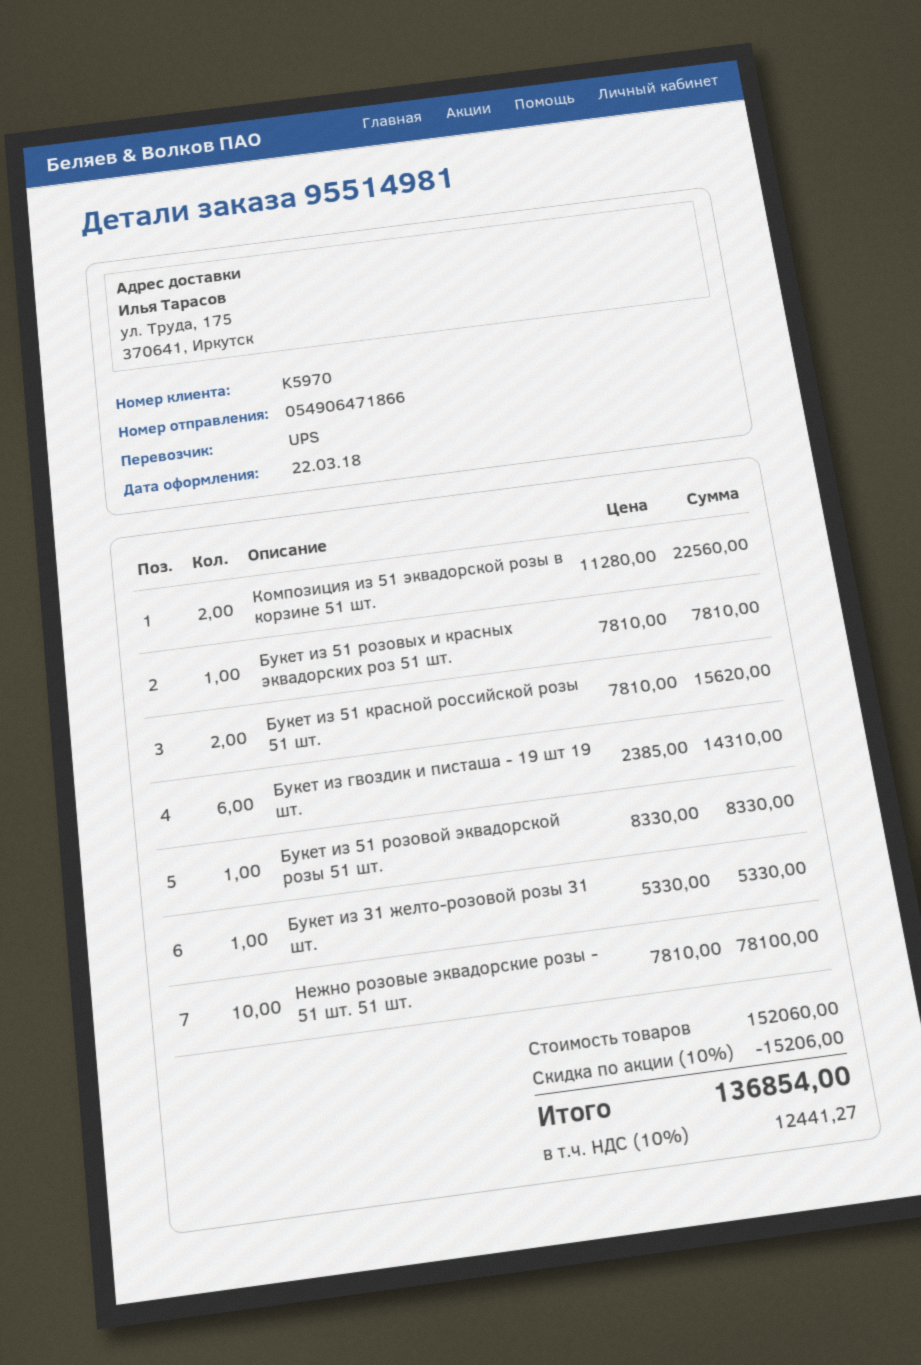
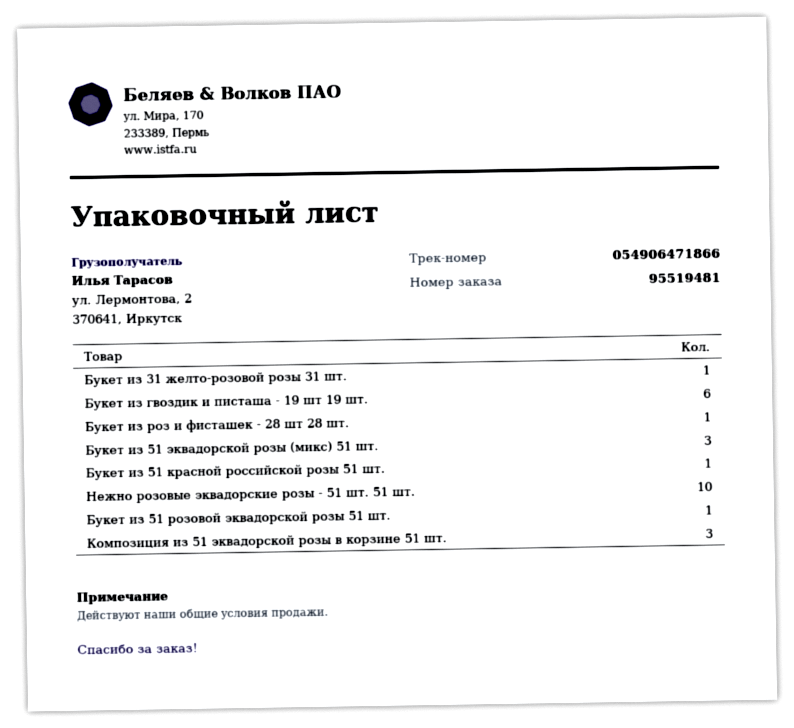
order number: 95514981 -> 95519481
ship to: ул. Труда, 175, 370641, Иркутск -> ул. Лермонтова, 2, 370641, Иркутск
Композиция из 51 эквадорской розы в корзине 51 шт.: 2 -> 3
Букет из 51 розовых и красных эквадорских роз 51 шт.: 1 -> none
Букет из 51 красной российской розы 51 шт.: 2 -> 1
Букет из роз и фисташек - 28 шт 28 шт.: none -> 1
Букет из 51 эквадорской розы (микс) 51 шт.: none -> 3

